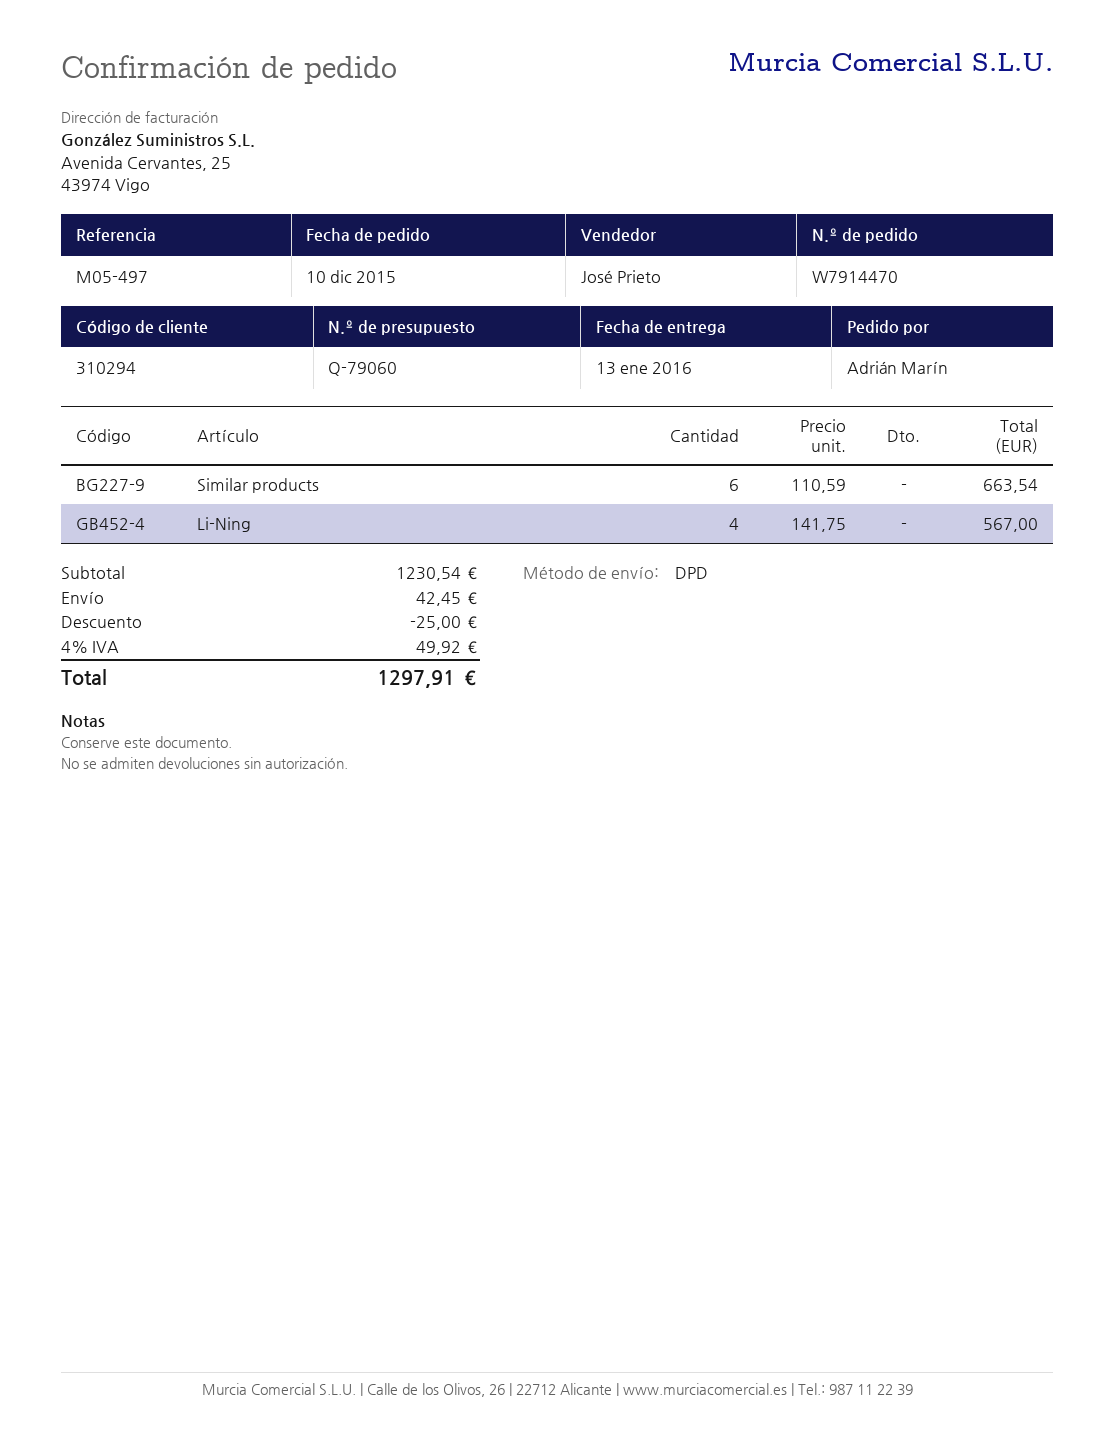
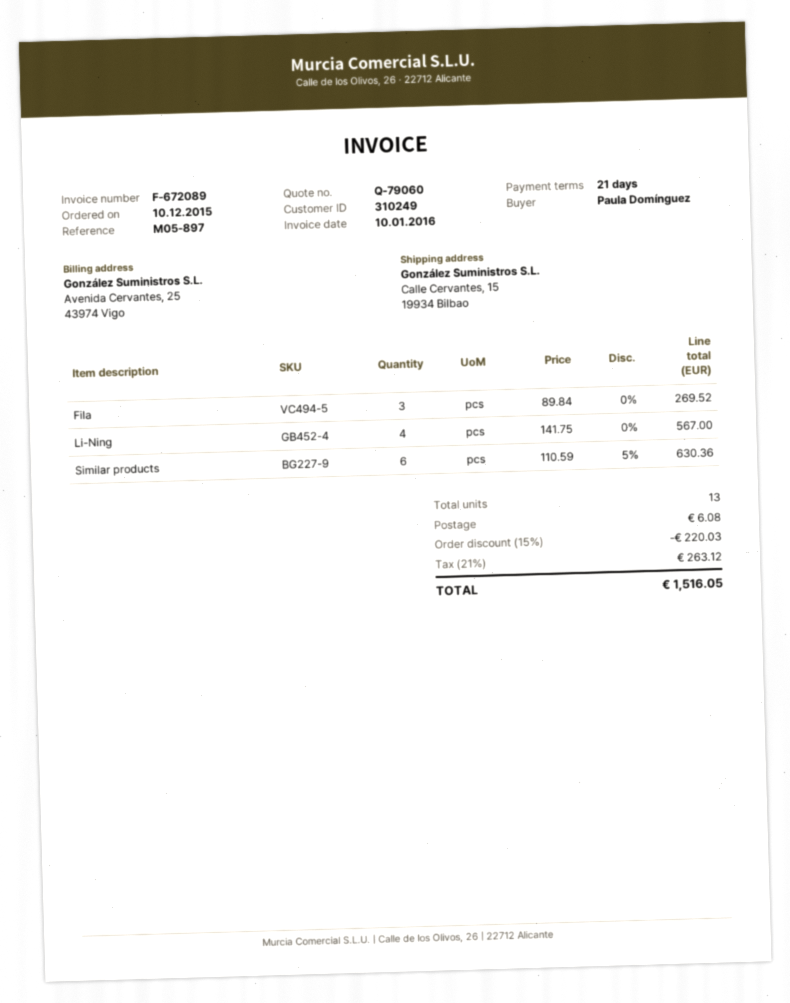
customer number: 310294 -> 310249
reference: M05-497 -> M05-897
ordered by: Adrián Marín -> Paula Domínguez
Similar products: 6 x 110.59 = 663.54 -> 6 x 110.59 - 5% = 630.36
Fila: none -> 3 x 89.84 = 269.52
discount: 25.00 -> 220.03
shipping: 42.45 -> 6.08
tax: 4% = 49.92 -> 21% = 263.12
total: 1297.91 -> 1516.05

